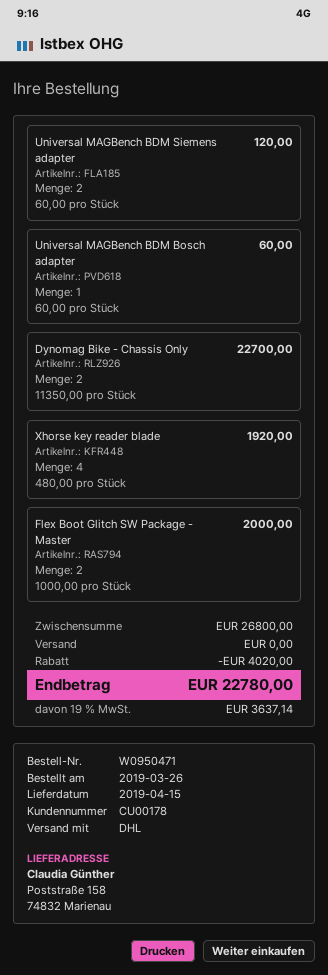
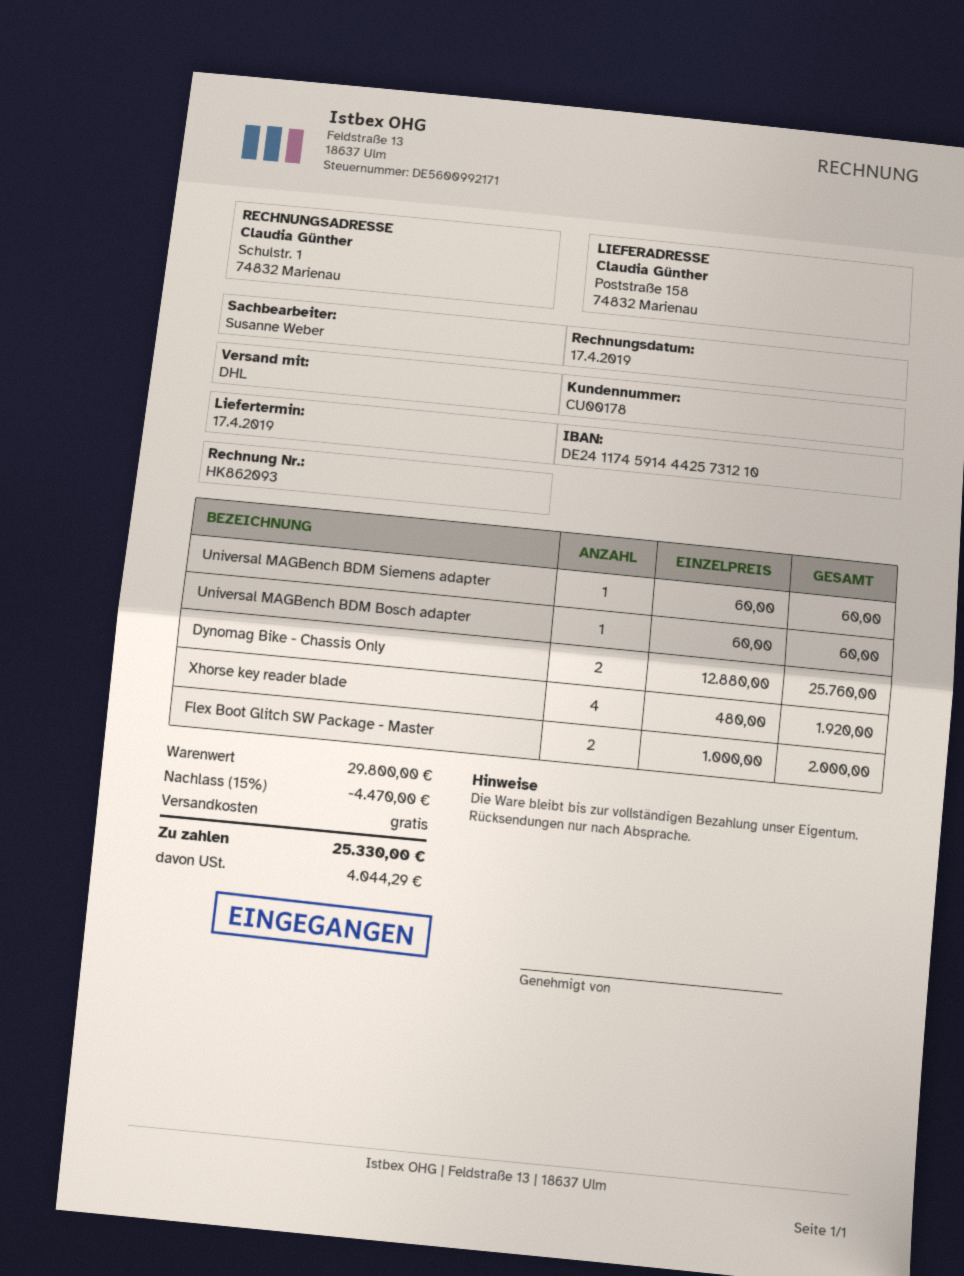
delivery date: 2019-04-15 -> 2019-04-17
Universal MAGBench BDM Siemens adapter: 2 x 60.00 = 120.00 -> 1 x 60.00 = 60.00
Dynomag Bike - Chassis Only: 2 x 11350.00 = 22700.00 -> 2 x 12880.00 = 25760.00
subtotal: 26800.00 -> 29800.00
discount: 4020.00 -> 4470.00
tax: 3637.14 -> 4044.29
total: 22780.00 -> 25330.00

